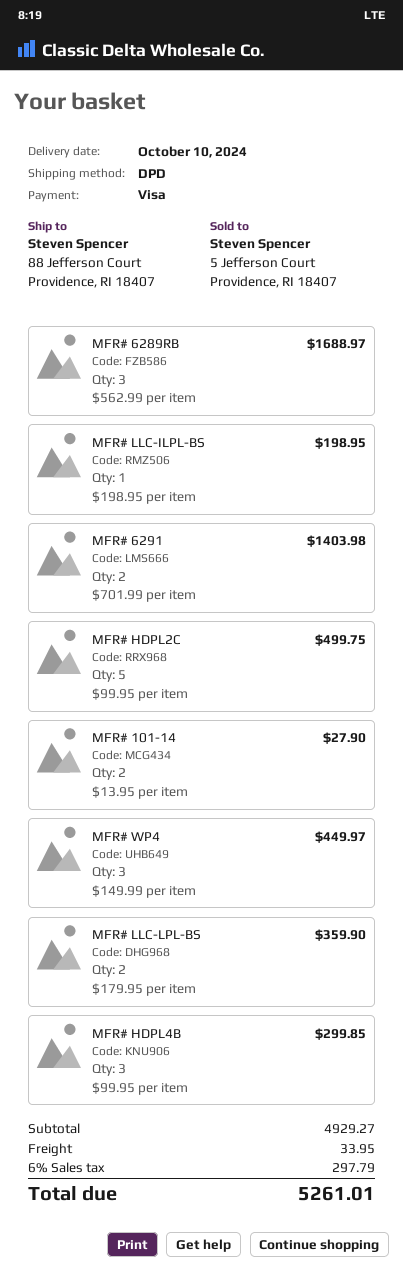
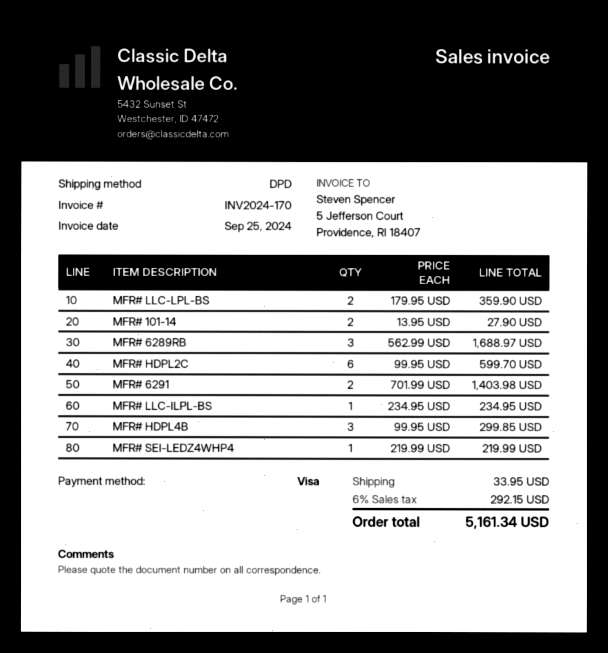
MFR# LLC-ILPL-BS: 1 x 198.95 = 198.95 -> 1 x 234.95 = 234.95
MFR# HDPL2C: 5 x 99.95 = 499.75 -> 6 x 99.95 = 599.70
MFR# WP4: 3 x 149.99 = 449.97 -> none
MFR# SEI-LEDZ4WHP4: none -> 1 x 219.99 = 219.99
tax: 6% = 297.79 -> 6% = 292.15
total: 5261.01 -> 5161.34

